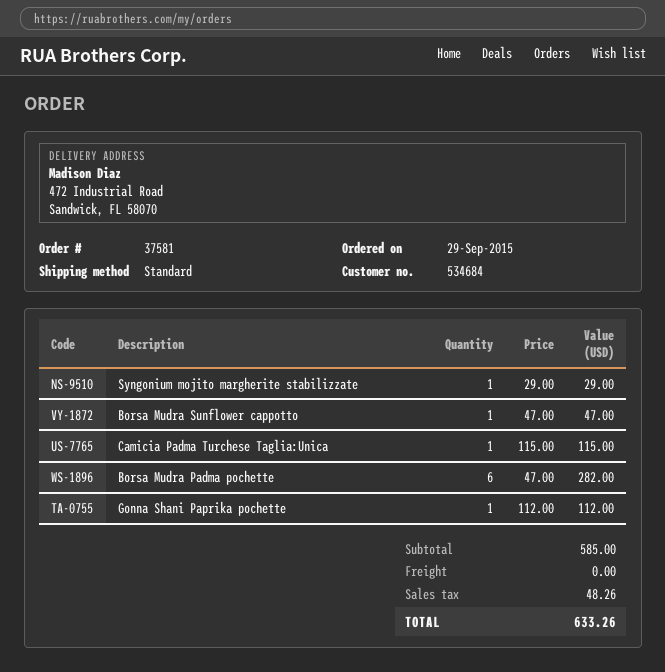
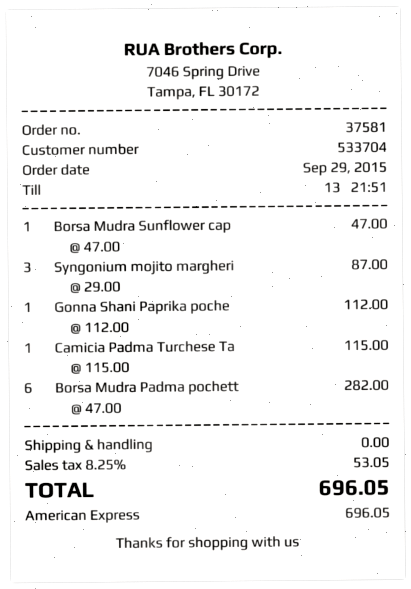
customer number: 534684 -> 533704
Syngonium mojito margherite stabilizzate: 1 x 29.00 = 29.00 -> 3 x 29.00 = 87.00
tax: 48.26 -> 53.05
total: 633.26 -> 696.05

